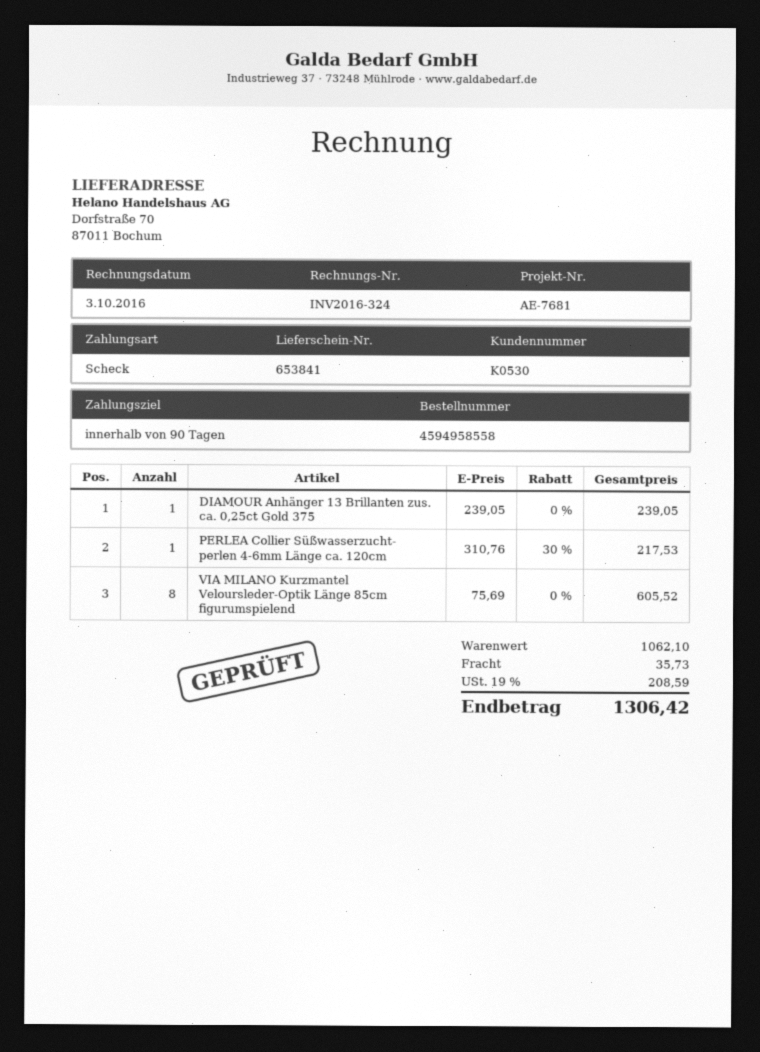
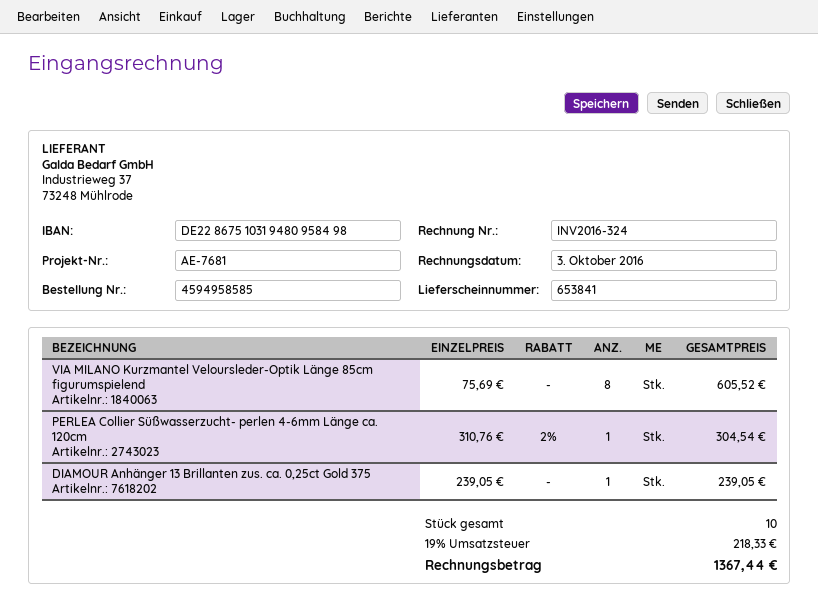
order number: 4594958558 -> 4594958585
PERLEA Collier Süßwasserzucht- perlen 4-6mm Länge ca. 120cm: 1 x 310.76 - 30% = 217.53 -> 1 x 310.76 - 2% = 304.54
shipping: 35.73 -> none
tax: 19% = 208.59 -> 19% = 218.33
total: 1306.42 -> 1367.44

